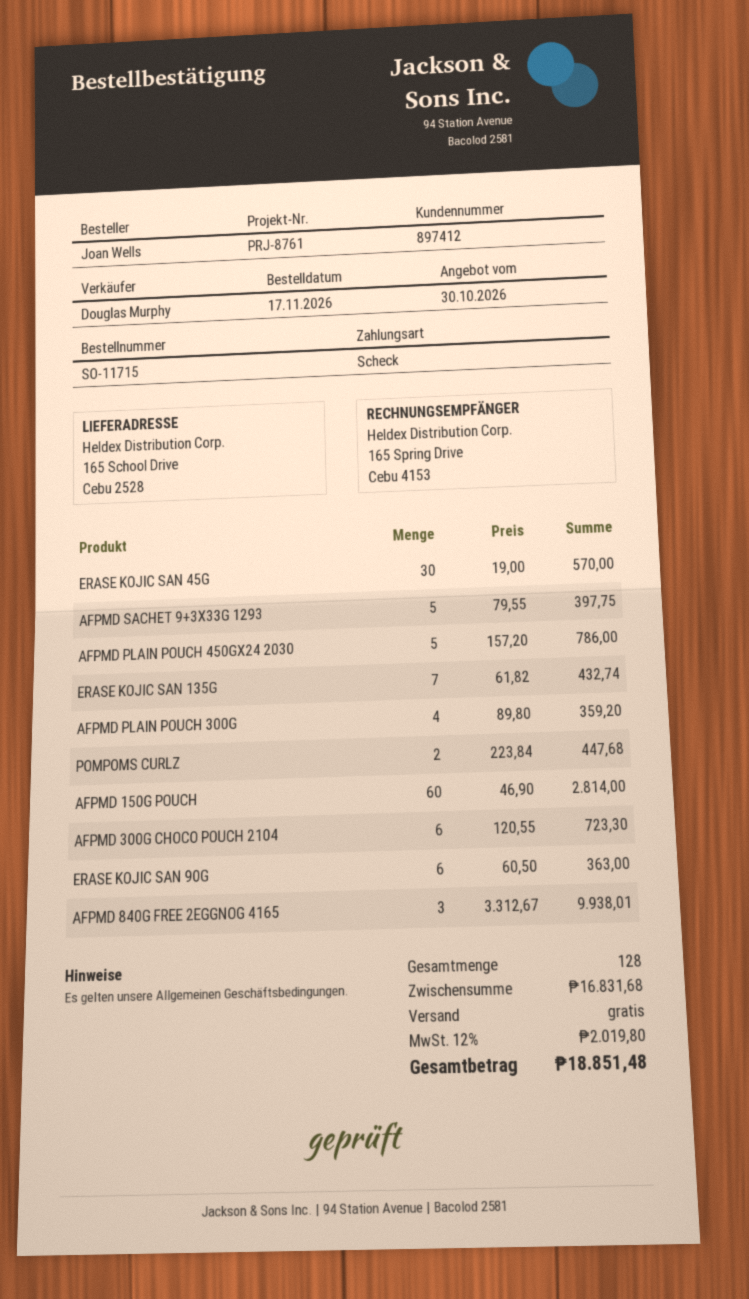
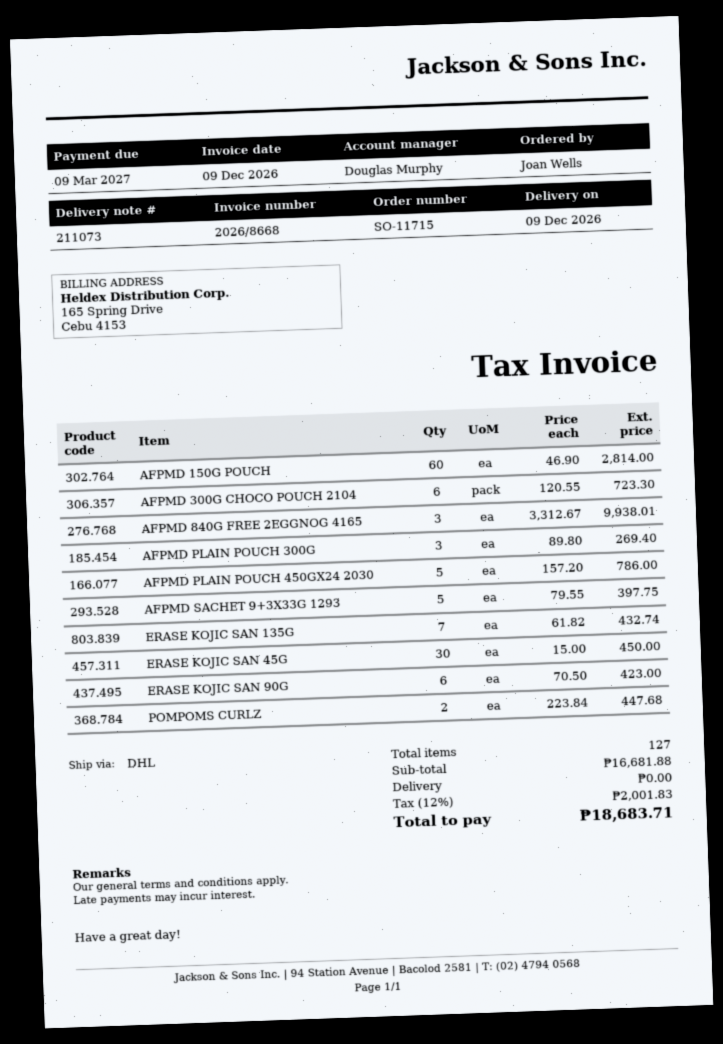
ERASE KOJIC SAN 45G: 30 x 19.00 = 570.00 -> 30 x 15.00 = 450.00
AFPMD PLAIN POUCH 300G: 4 x 89.80 = 359.20 -> 3 x 89.80 = 269.40
ERASE KOJIC SAN 90G: 6 x 60.50 = 363.00 -> 6 x 70.50 = 423.00
total quantity: 128 -> 127
subtotal: 16831.68 -> 16681.88
tax: 12% = 2019.80 -> 12% = 2001.83
total: 18851.48 -> 18683.71

